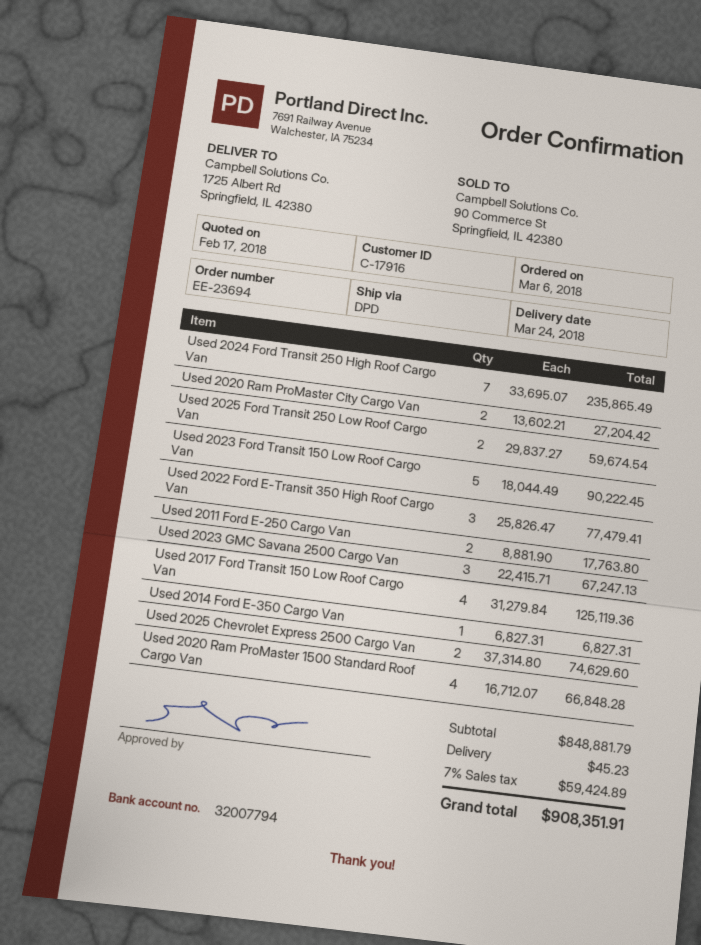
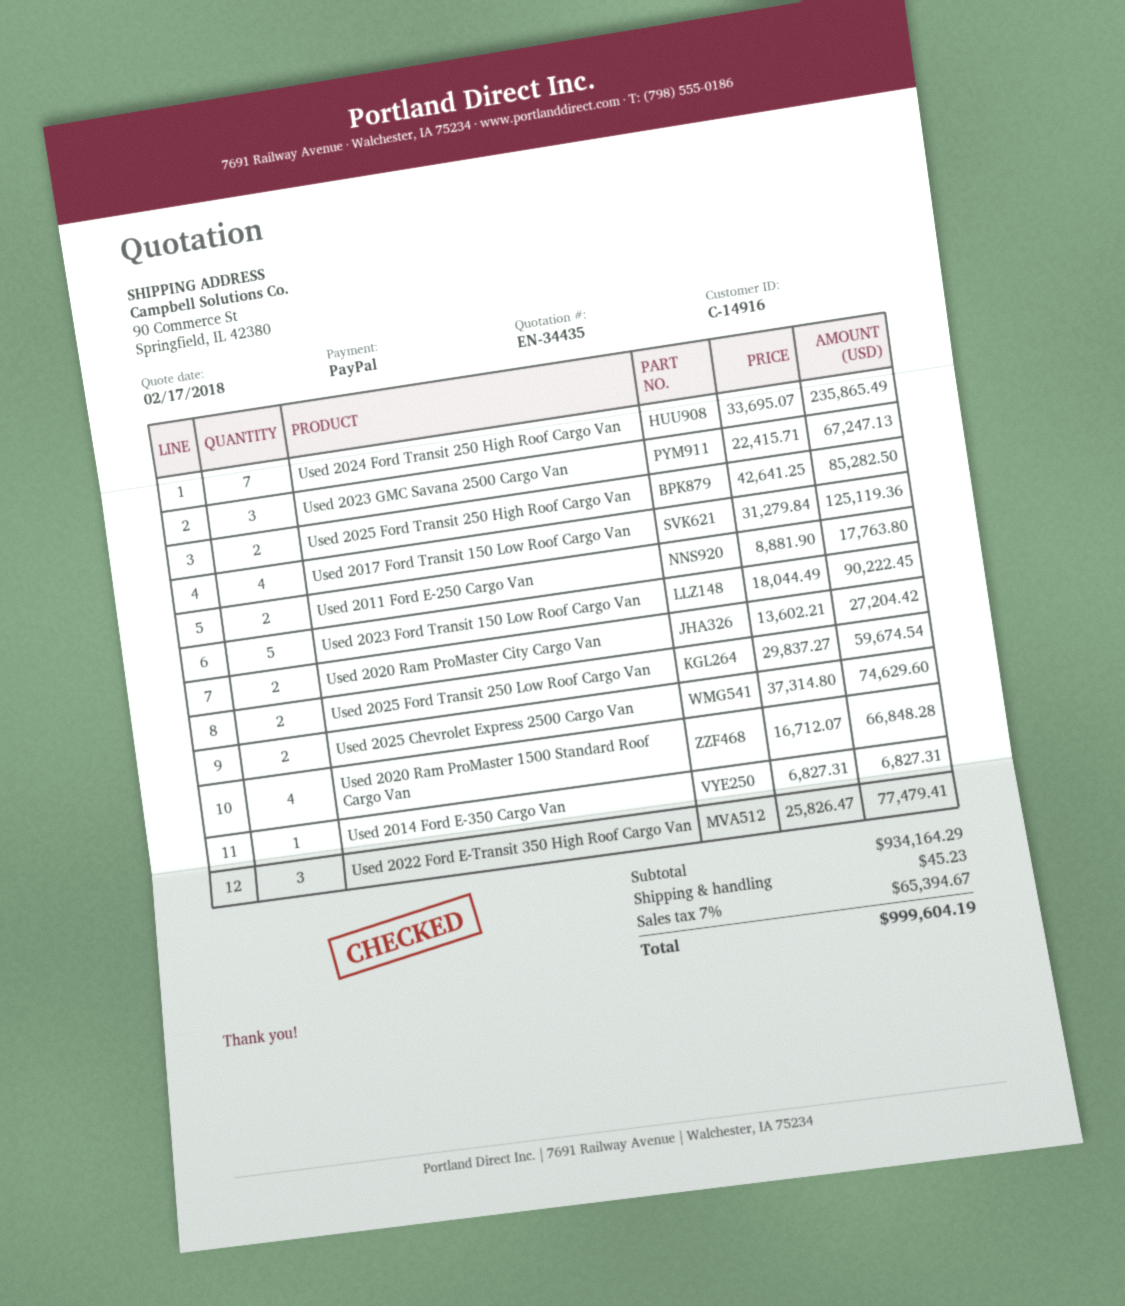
customer number: C-17916 -> C-14916
ship to: 1725 Albert Rd, Springfield, IL 42380 -> 90 Commerce St, Springfield, IL 42380
Used 2025 Ford Transit 250 High Roof Cargo Van: none -> 2 x 42641.25 = 85282.50
subtotal: 848881.79 -> 934164.29
tax: 7% = 59424.89 -> 7% = 65394.67
total: 908351.91 -> 999604.19

